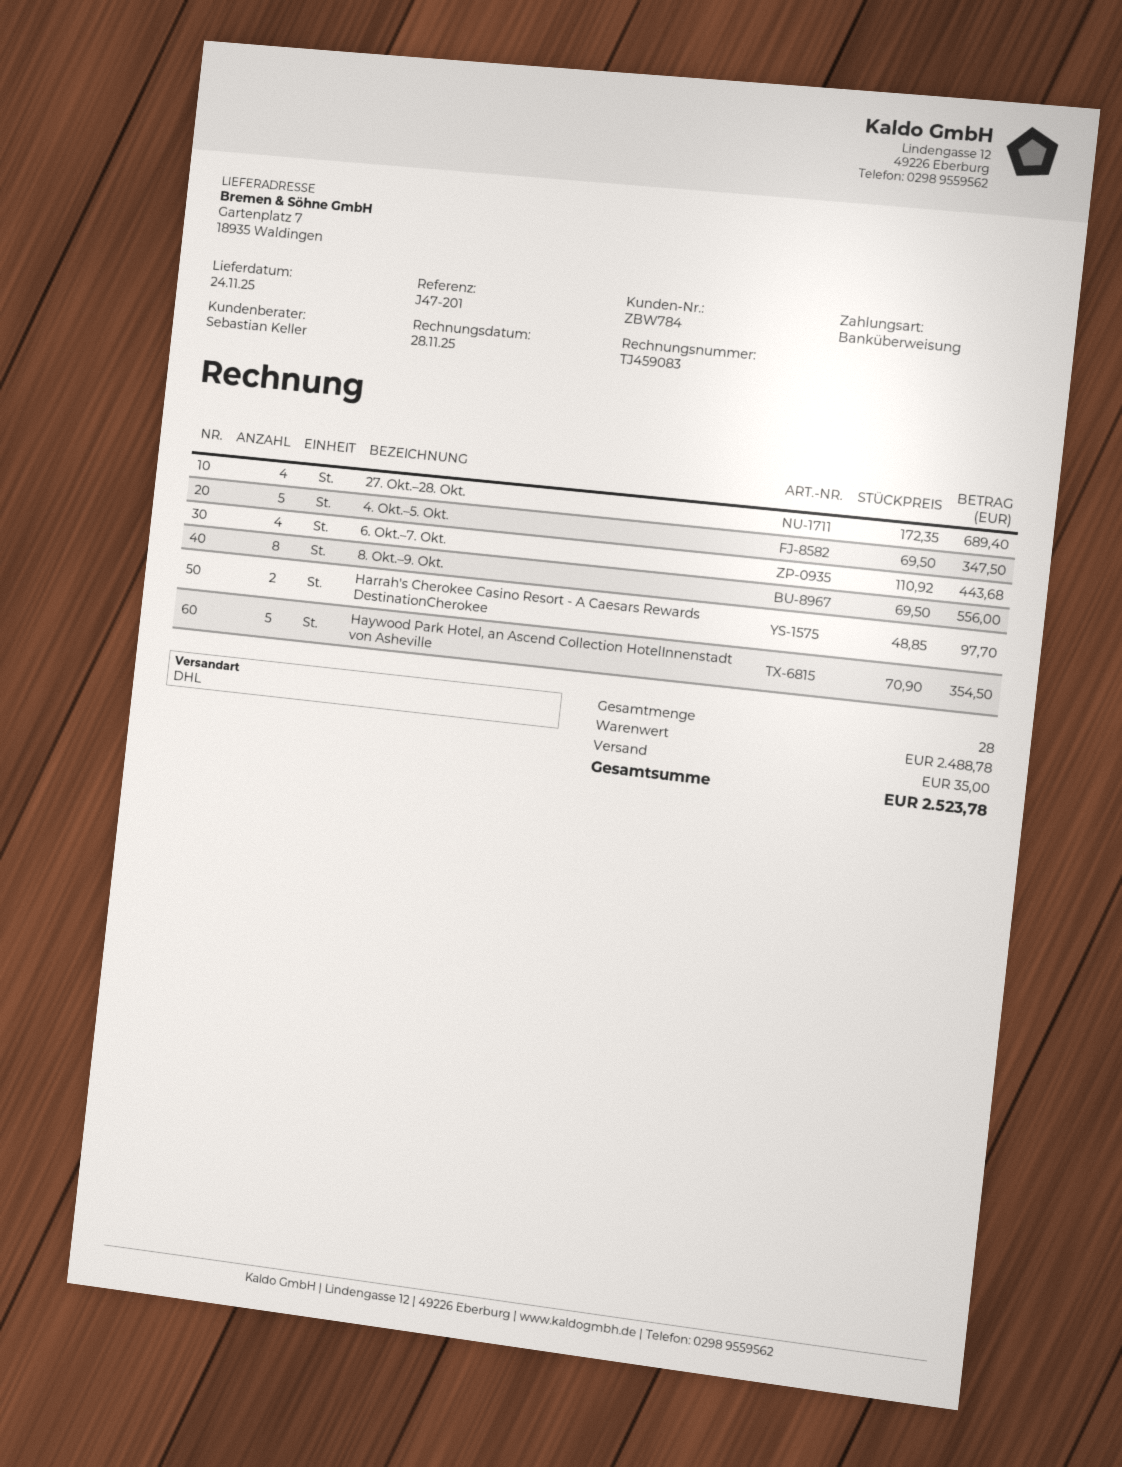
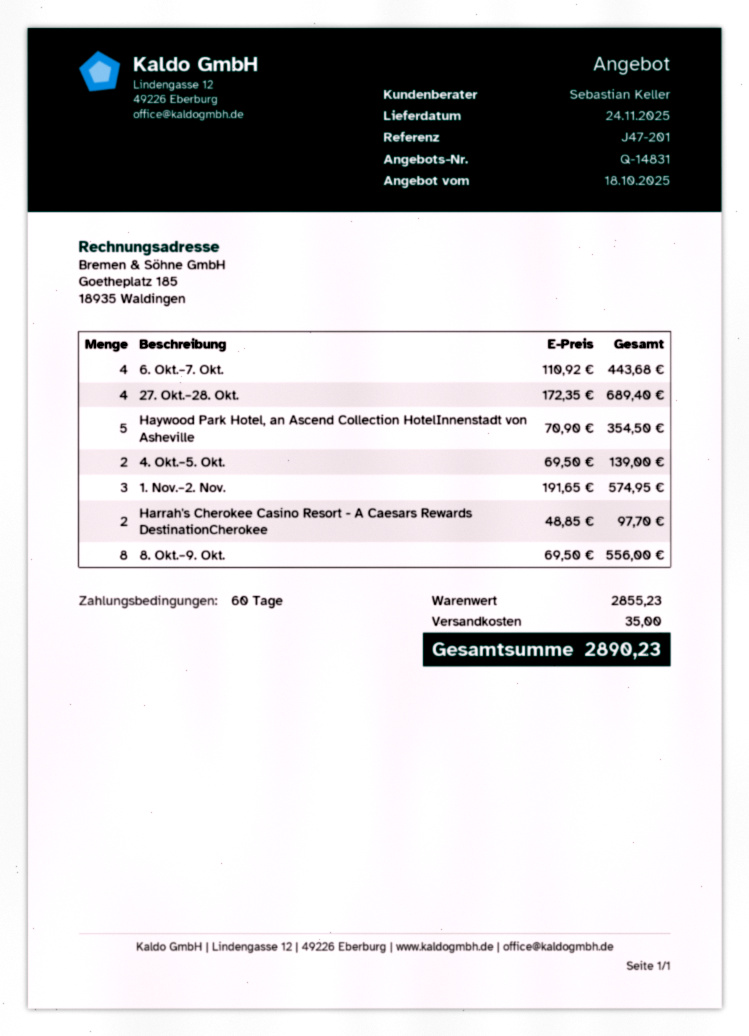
4. Okt.–5. Okt.: 5 x 69.50 = 347.50 -> 2 x 69.50 = 139.00
1. Nov.–2. Nov.: none -> 3 x 191.65 = 574.95
subtotal: 2488.78 -> 2855.23
total: 2523.78 -> 2890.23

